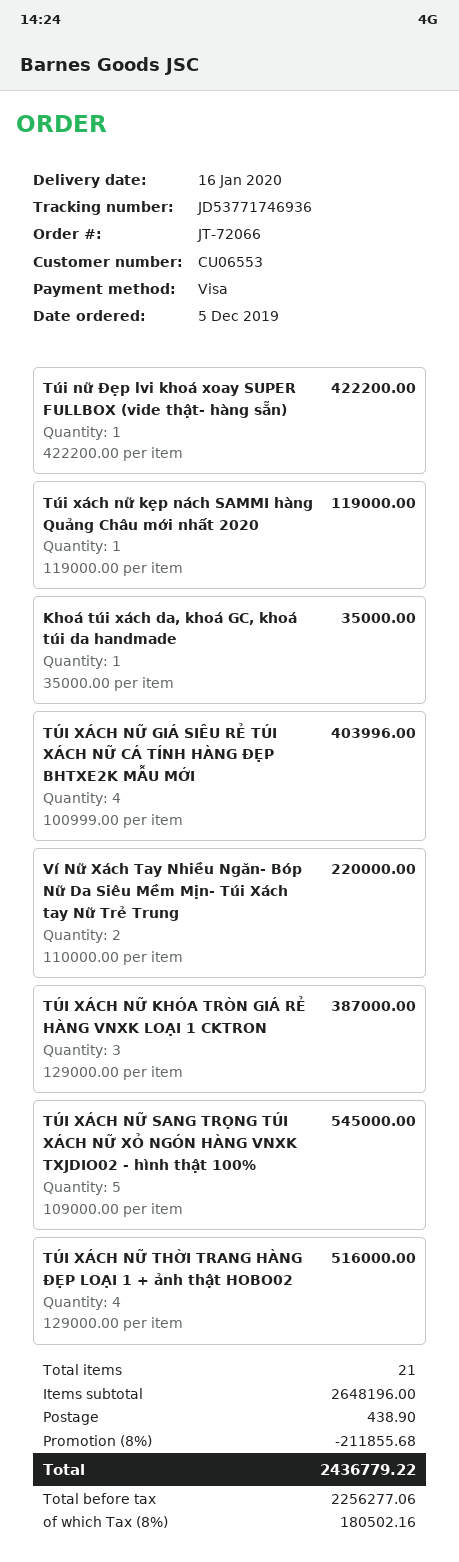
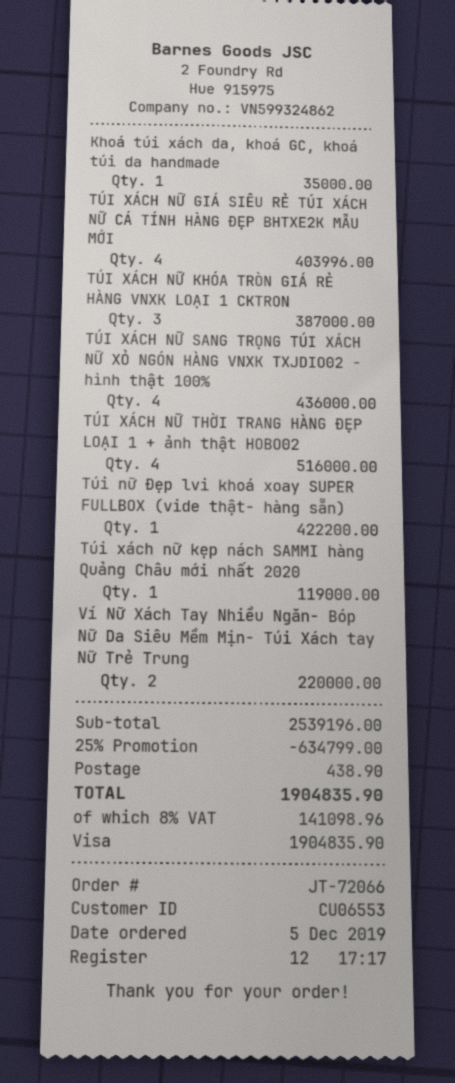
TÚI XÁCH NỮ SANG TRỌNG TÚI XÁCH NỮ XỎ NGÓN HÀNG VNXK TXJDIO02 - hình thật 100%: 5 for 545000.00 -> 4 for 436000.00
subtotal: 2648196.00 -> 2539196.00
discount: 8% = 211855.68 -> 25% = 634799.00
tax: 8% = 180502.16 -> 8% = 141098.96
total: 2436779.22 -> 1904835.90

